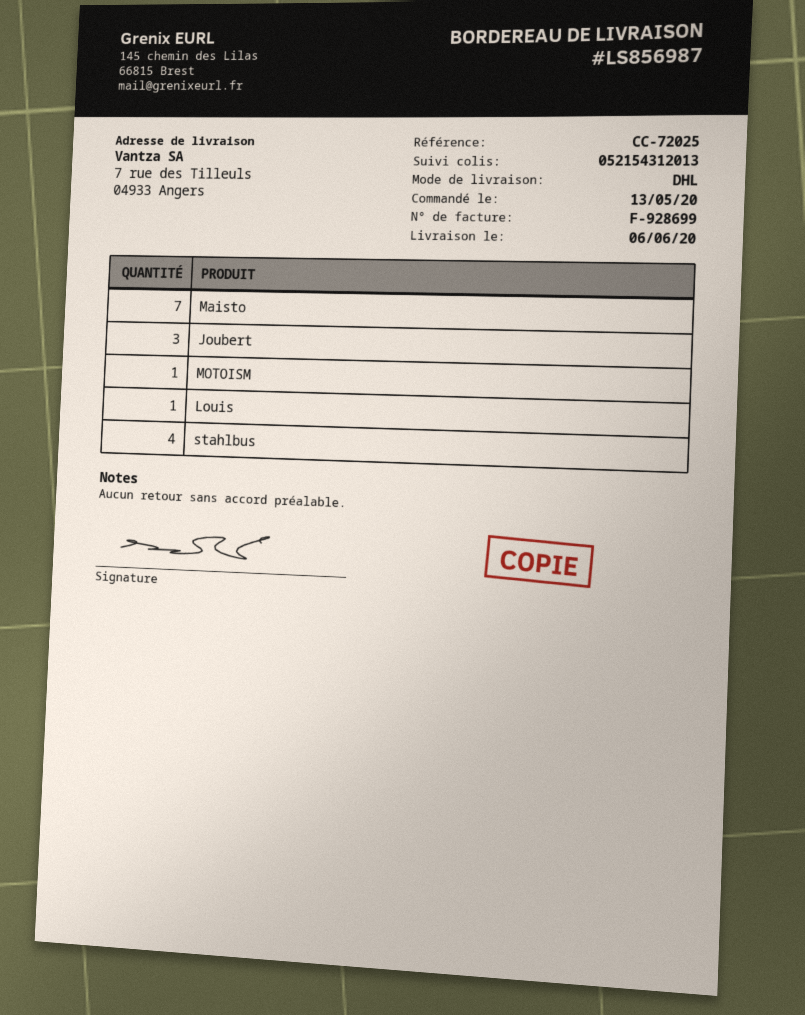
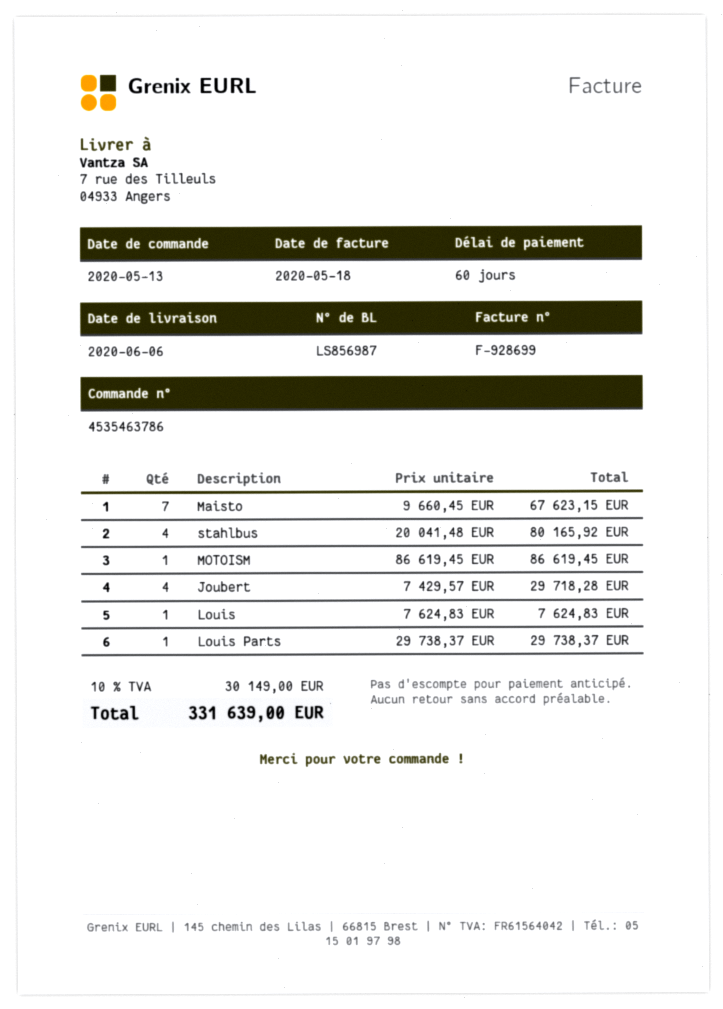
Joubert: 3 -> 4
Louis Parts: none -> 1

